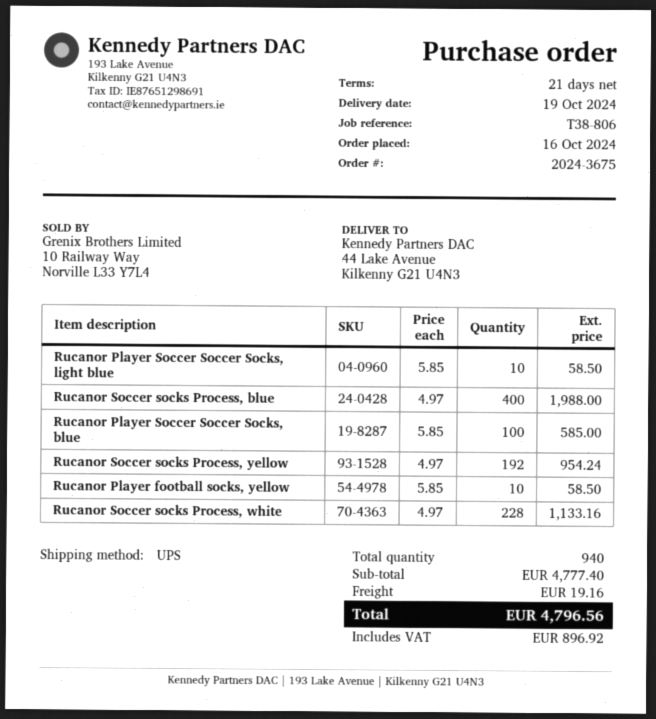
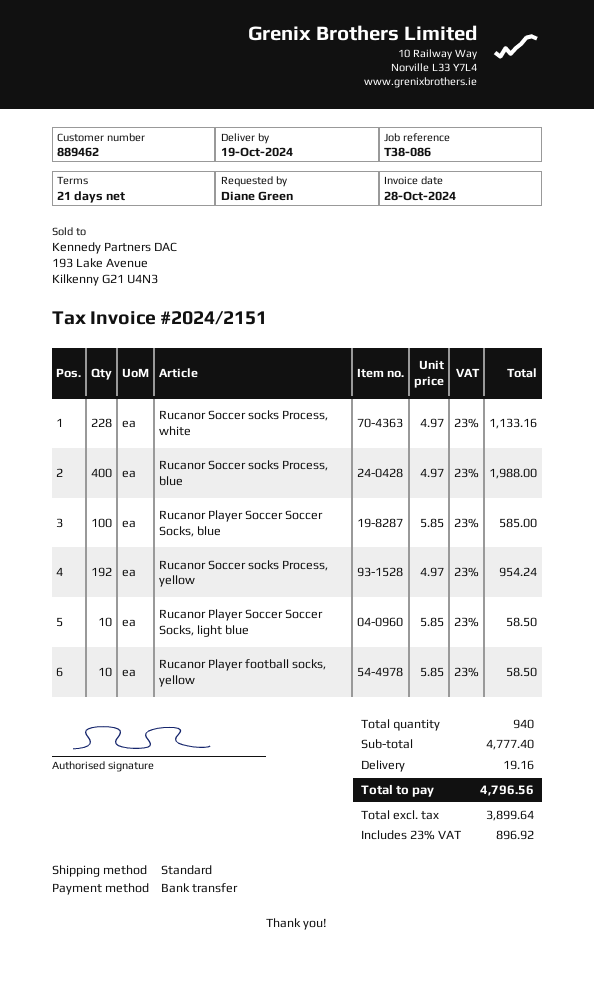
reference: T38-806 -> T38-086
shipping method: UPS -> standard

